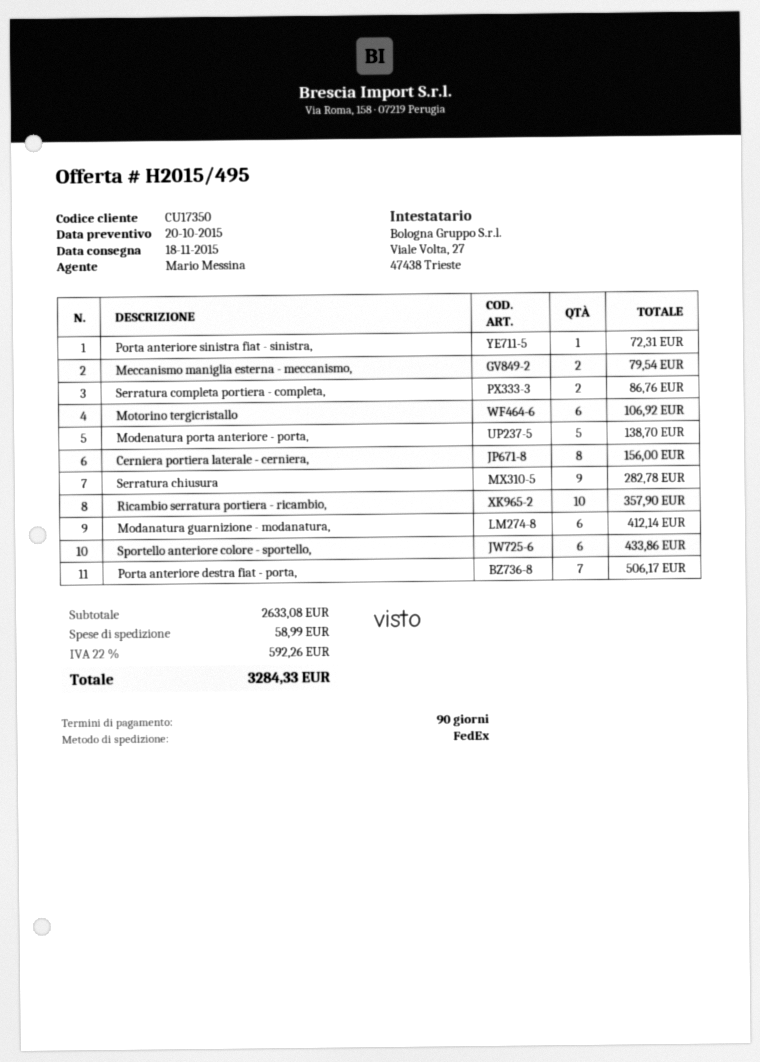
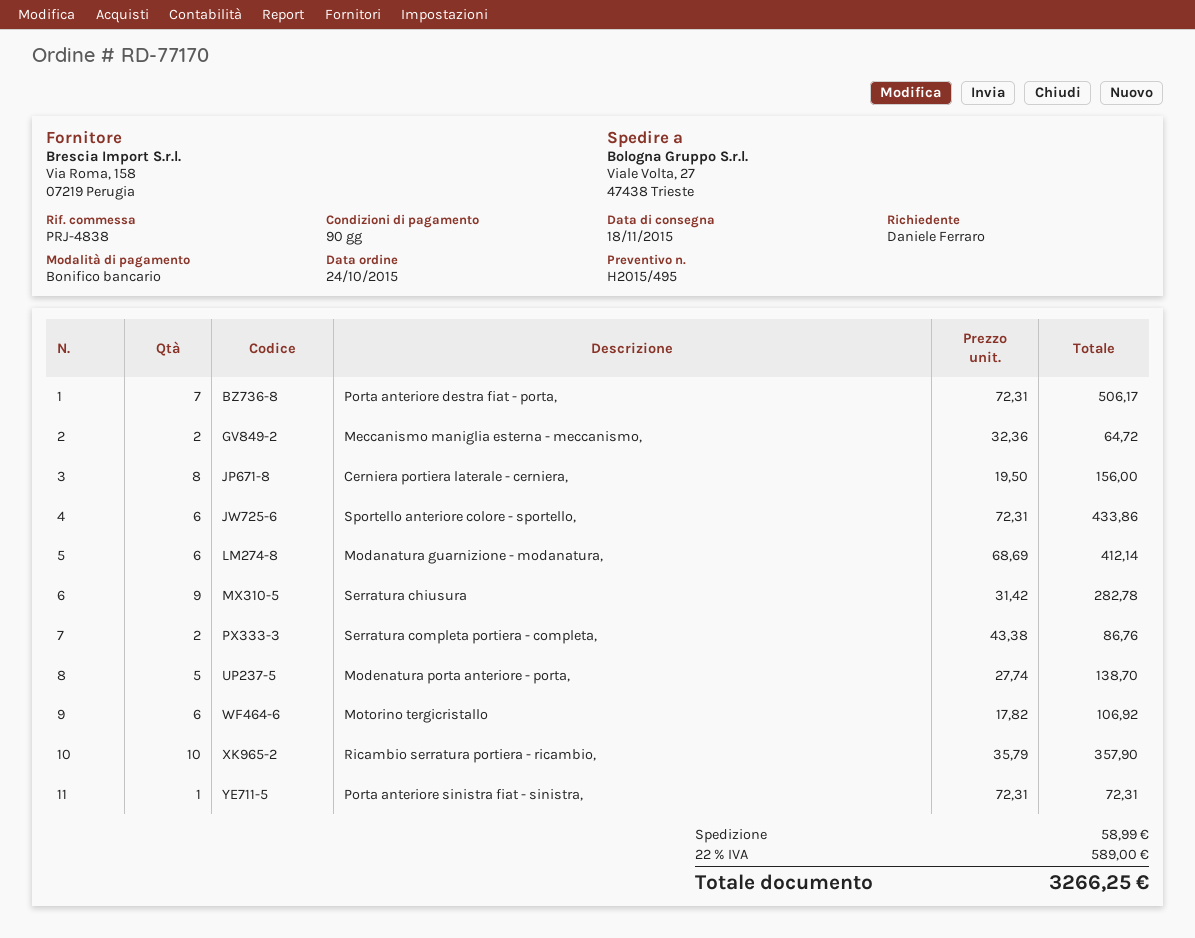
Meccanismo maniglia esterna - meccanismo,: 2 for 79.54 -> 2 for 64.72
tax: 22% = 592.26 -> 22% = 589.00
total: 3284.33 -> 3266.25

